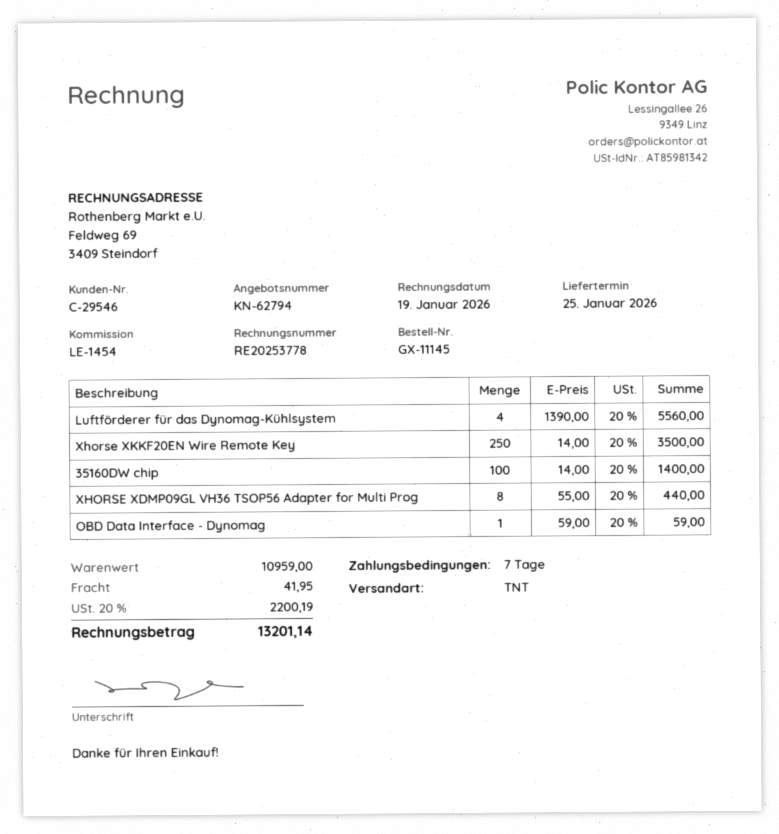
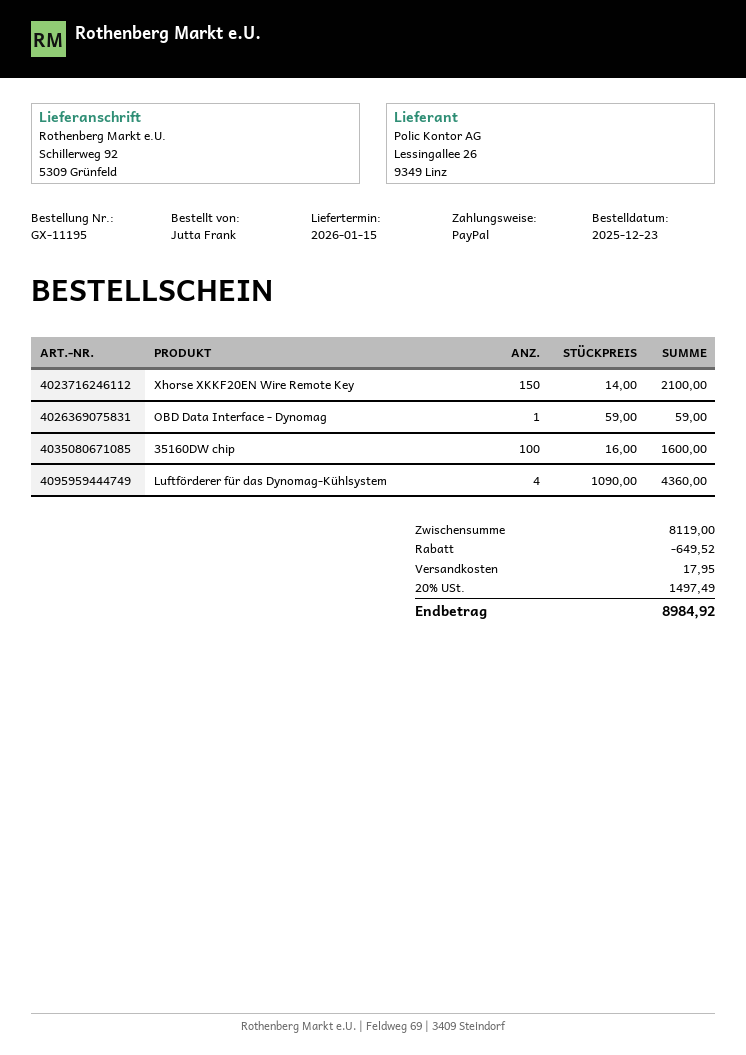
order number: GX-11145 -> GX-11195
delivery date: 2026-01-25 -> 2026-01-15
Luftförderer für das Dynomag-Kühlsystem: 4 x 1390.00 = 5560.00 -> 4 x 1090.00 = 4360.00
Xhorse XKKF20EN Wire Remote Key: 250 x 14.00 = 3500.00 -> 150 x 14.00 = 2100.00
35160DW chip: 100 x 14.00 = 1400.00 -> 100 x 16.00 = 1600.00
XHORSE XDMP09GL VH36 TSOP56 Adapter for Multi Prog: 8 x 55.00 = 440.00 -> none
subtotal: 10959.00 -> 8119.00
discount: none -> 649.52
shipping: 41.95 -> 17.95
tax: 20% = 2200.19 -> 20% = 1497.49
total: 13201.14 -> 8984.92

